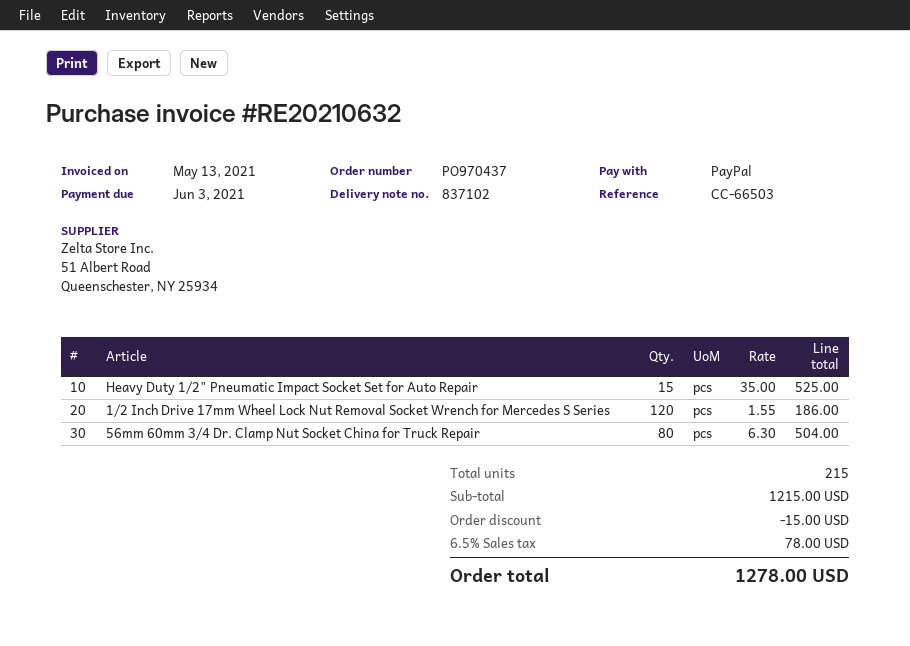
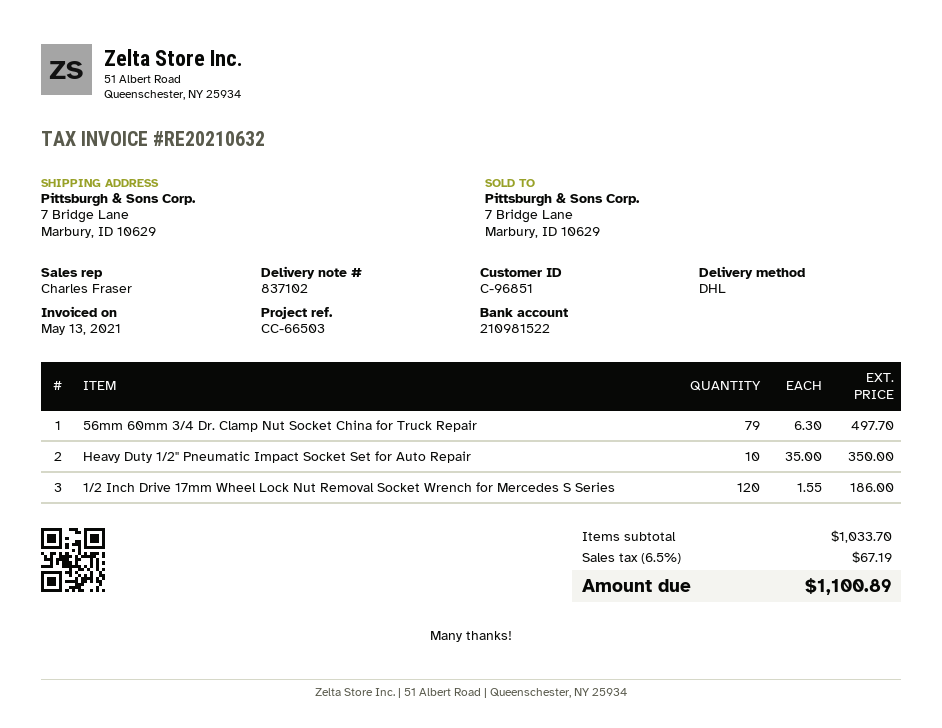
Heavy Duty 1/2" Pneumatic Impact Socket Set for Auto Repair: 15 x 35.00 = 525.00 -> 10 x 35.00 = 350.00
56mm 60mm 3/4 Dr. Clamp Nut Socket China for Truck Repair: 80 x 6.30 = 504.00 -> 79 x 6.30 = 497.70
subtotal: 1215.00 -> 1033.70
discount: 15.00 -> none
tax: 6.5% = 78.00 -> 6.5% = 67.19
total: 1278.00 -> 1100.89

